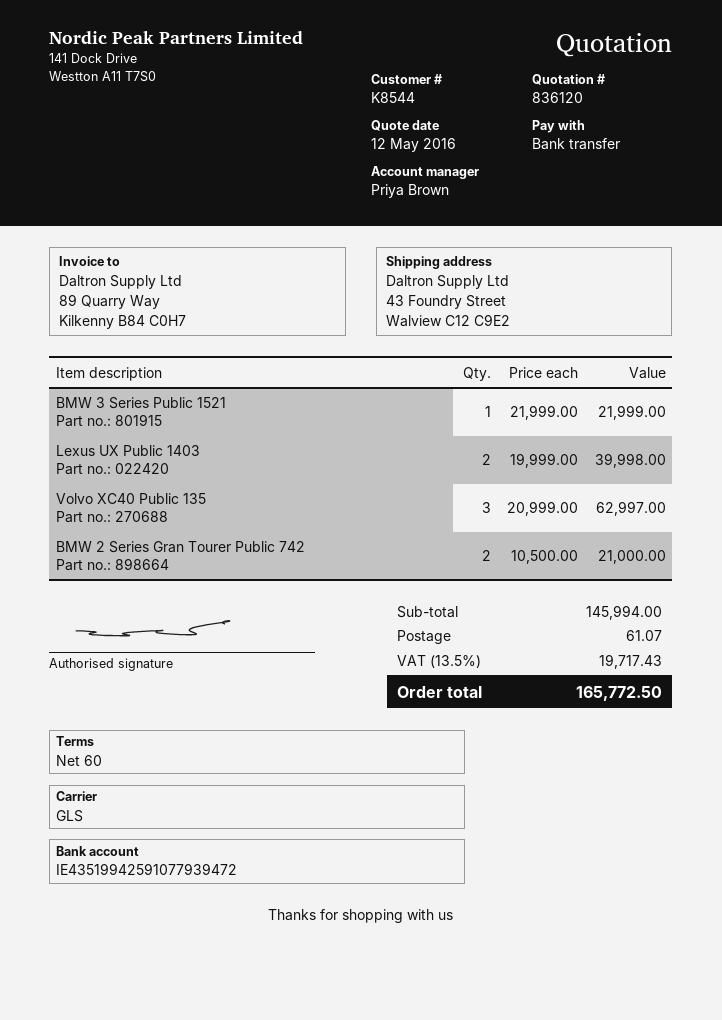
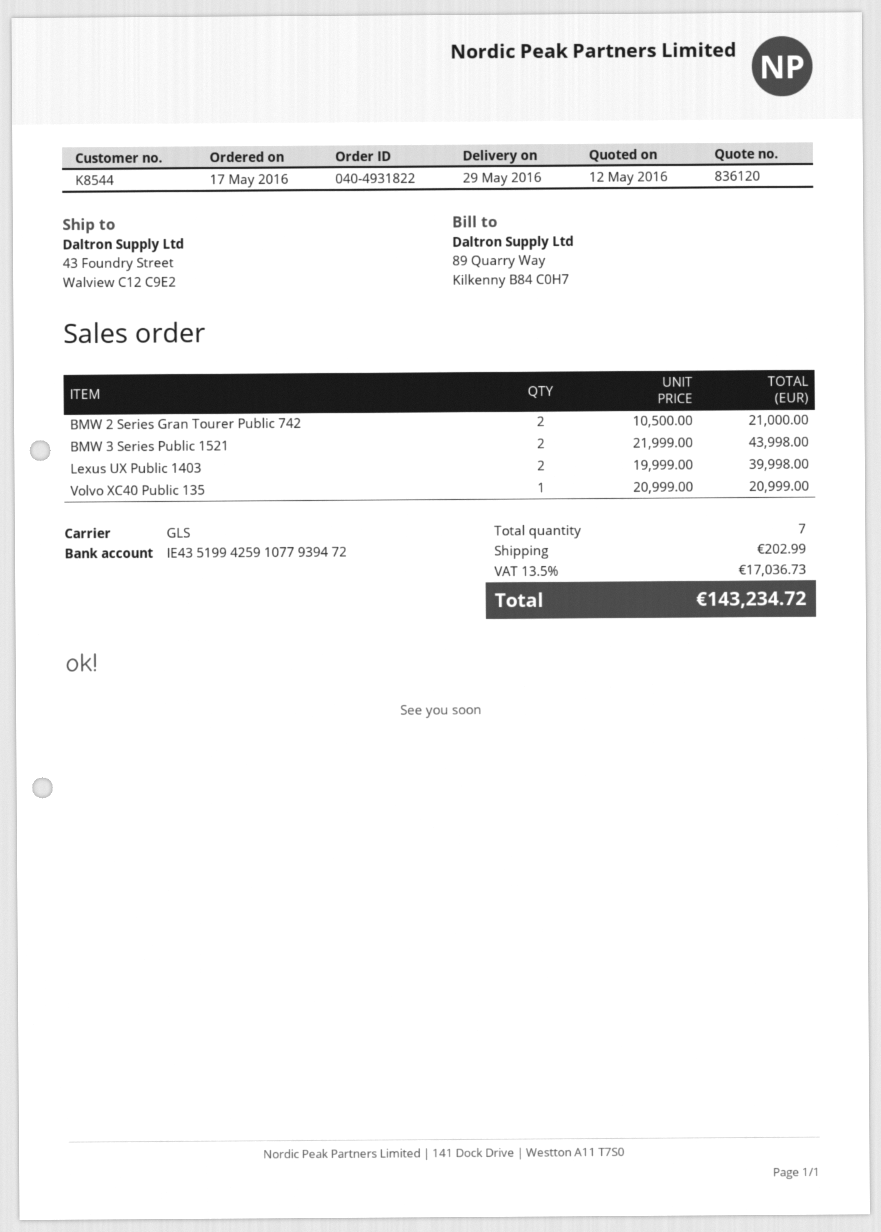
BMW 3 Series Public 1521: 1 x 21999.00 = 21999.00 -> 2 x 21999.00 = 43998.00
Volvo XC40 Public 135: 3 x 20999.00 = 62997.00 -> 1 x 20999.00 = 20999.00
shipping: 61.07 -> 202.99
tax: 13.5% = 19717.43 -> 13.5% = 17036.73
total: 165772.50 -> 143234.72

